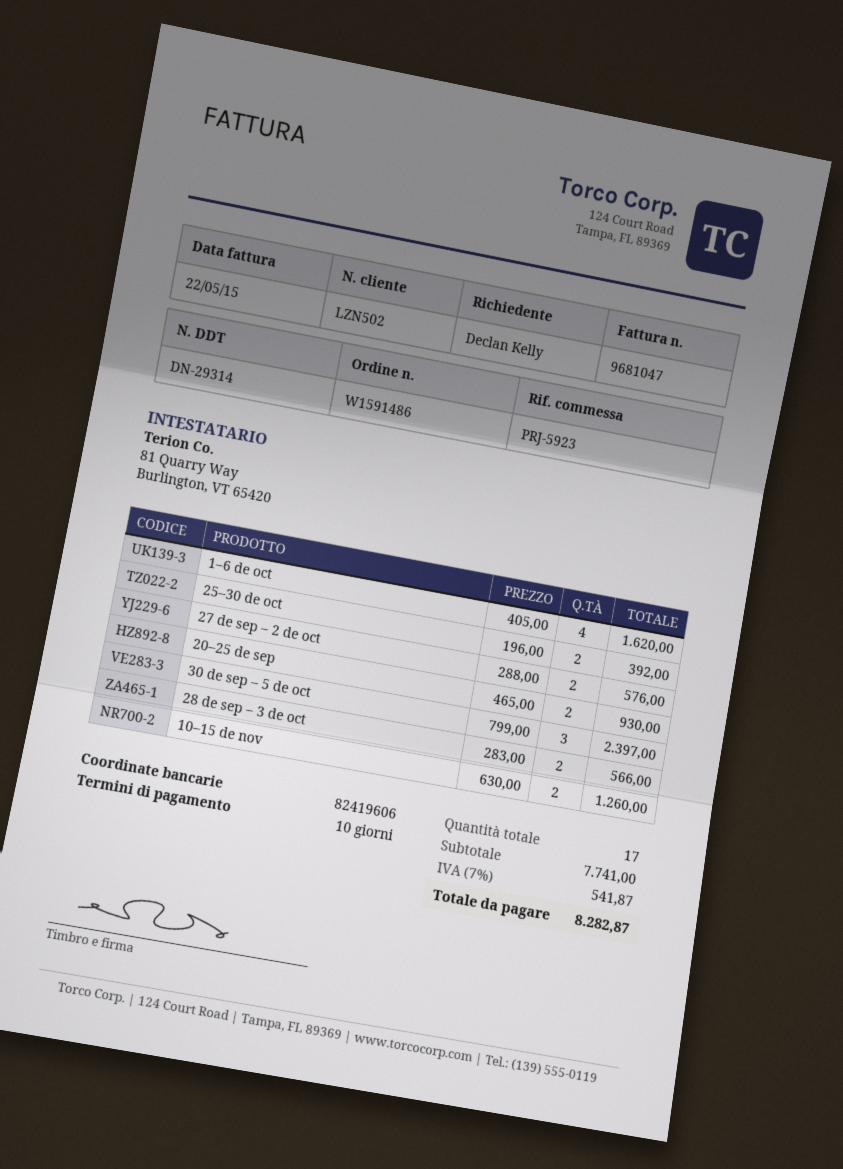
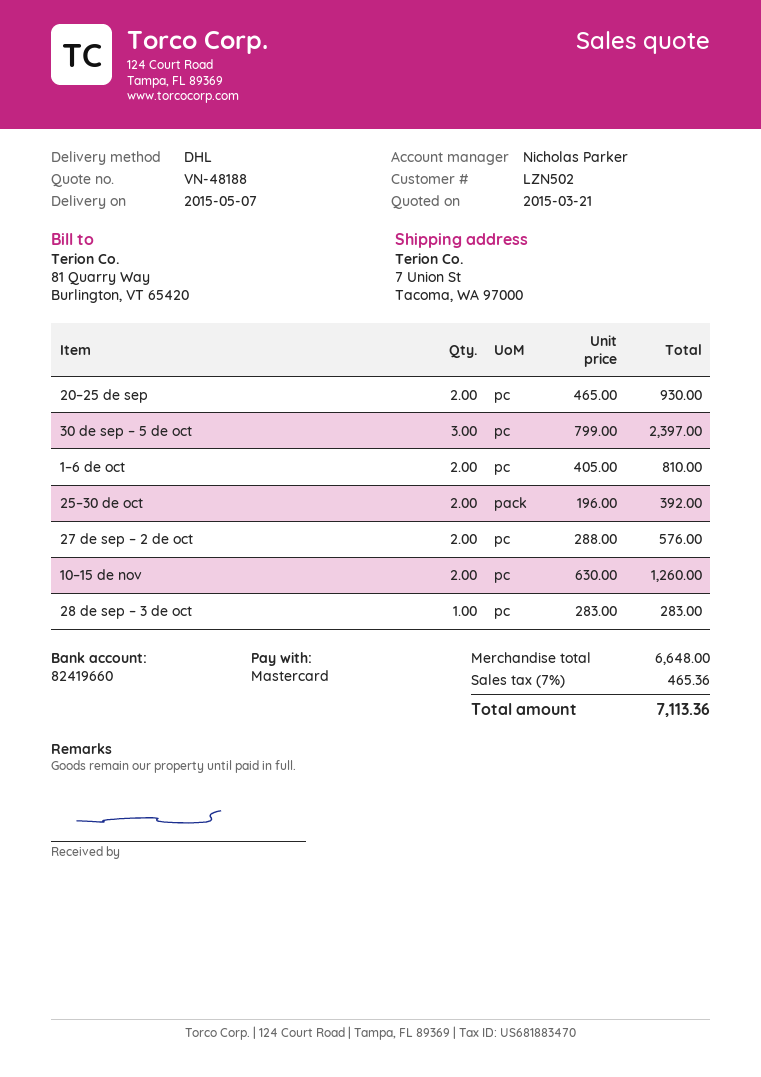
bank account: 82419606 -> 82419660
1–6 de oct: 4 x 405.00 = 1620.00 -> 2 x 405.00 = 810.00
28 de sep – 3 de oct: 2 x 283.00 = 566.00 -> 1 x 283.00 = 283.00
subtotal: 7741.00 -> 6648.00
tax: 7% = 541.87 -> 7% = 465.36
total: 8282.87 -> 7113.36

